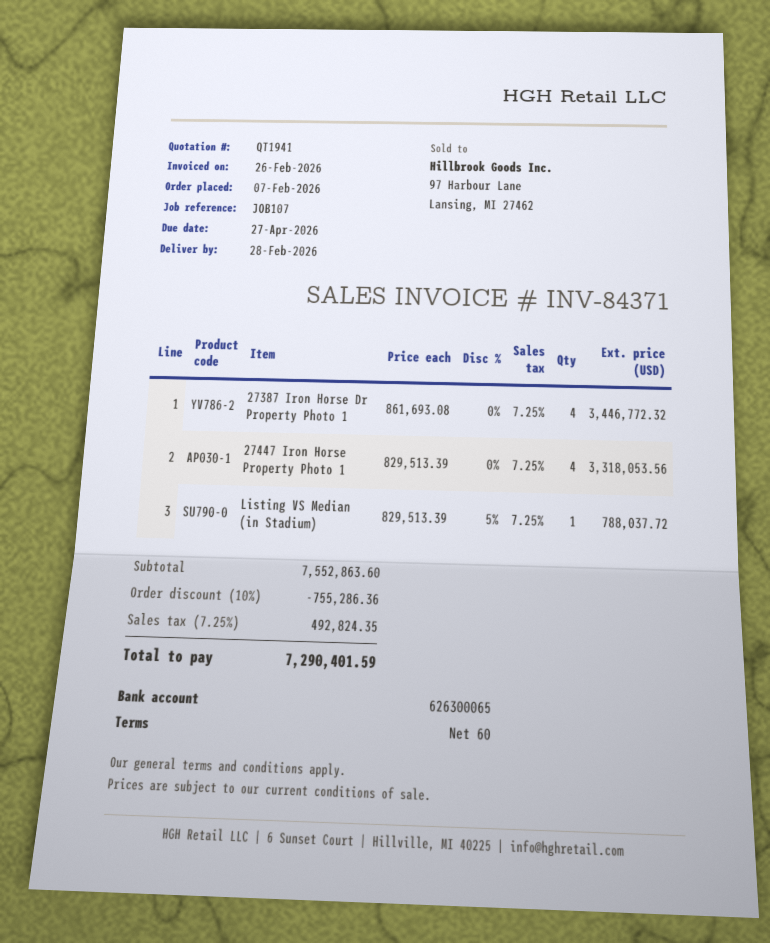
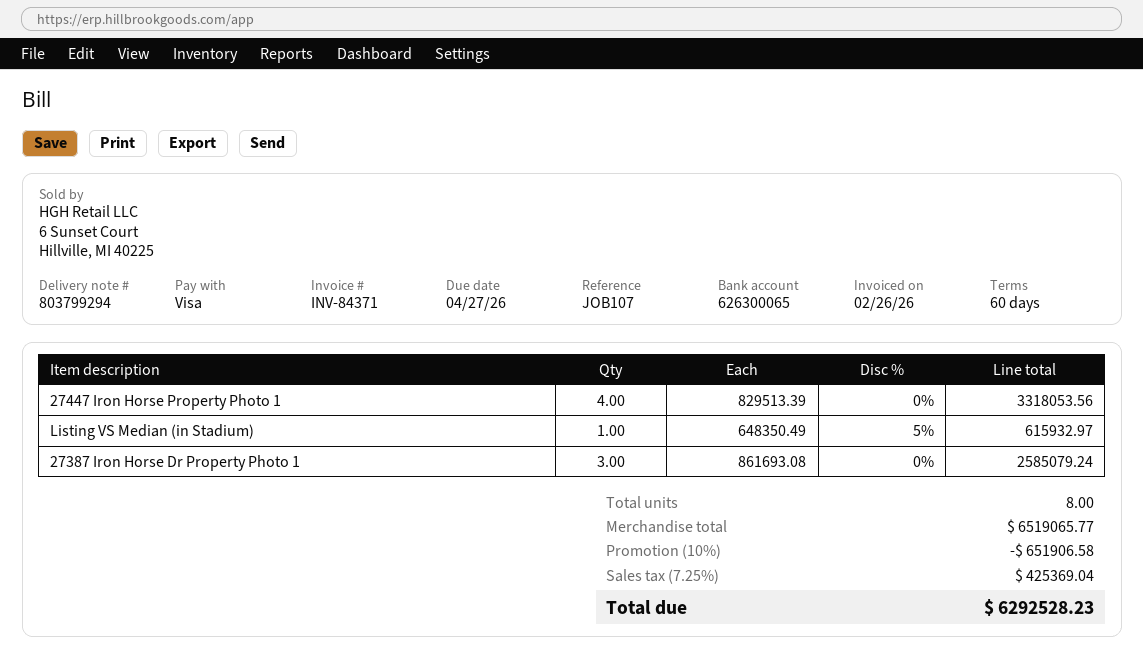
27387 Iron Horse Dr Property Photo 1: 4 x 861693.08 = 3446772.32 -> 3 x 861693.08 = 2585079.24
Listing VS Median (in Stadium): 1 x 829513.39 - 5% = 788037.72 -> 1 x 648350.49 - 5% = 615932.97
subtotal: 7552863.60 -> 6519065.77
discount: 10% = 755286.36 -> 10% = 651906.58
tax: 7.25% = 492824.35 -> 7.25% = 425369.04
total: 7290401.59 -> 6292528.23

